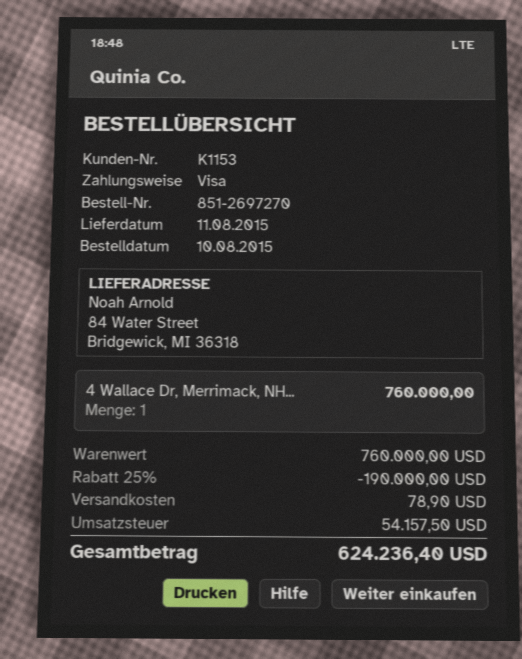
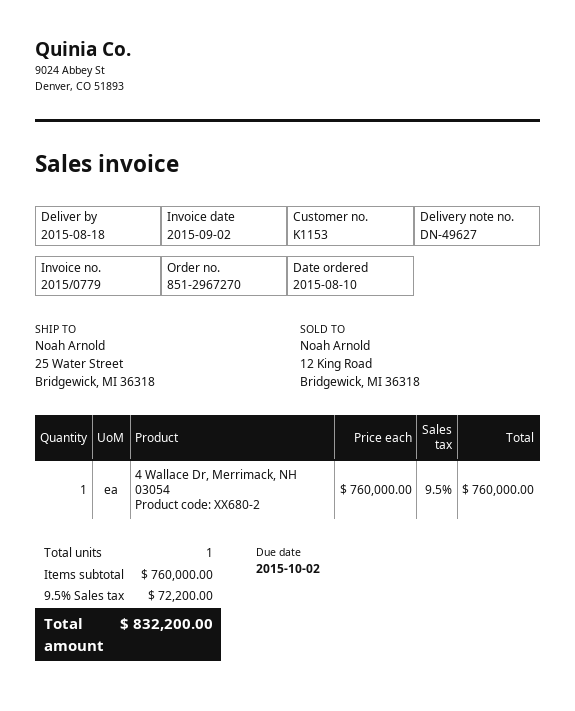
order number: 851-2697270 -> 851-2967270
delivery date: 2015-08-11 -> 2015-08-18
ship to: 84 Water Street, Bridgewick, MI 36318 -> 25 Water Street, Bridgewick, MI 36318
discount: 25% = 190000.00 -> none
shipping: 78.90 -> none
tax: 54157.50 -> 72200.00
total: 624236.40 -> 832200.00

